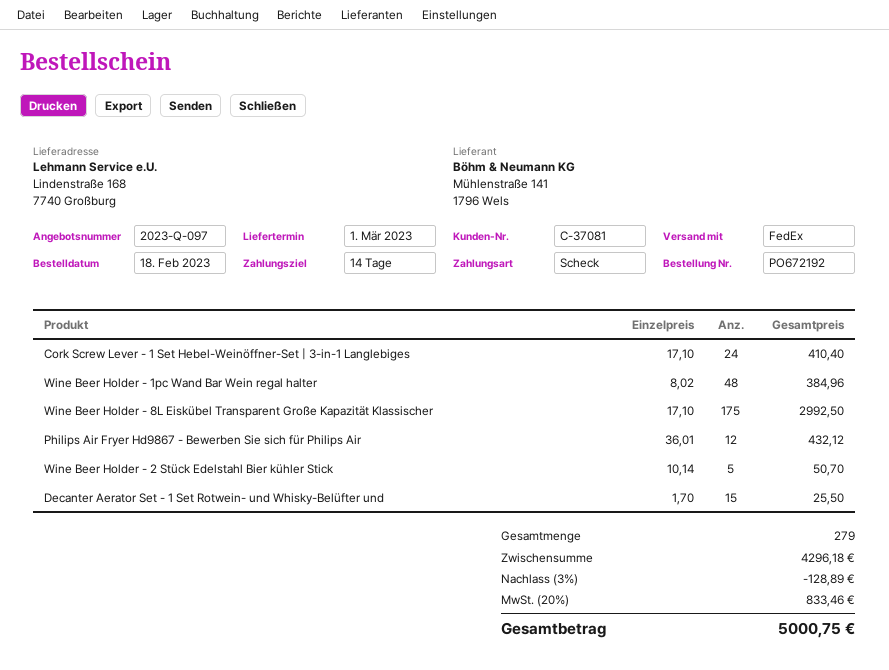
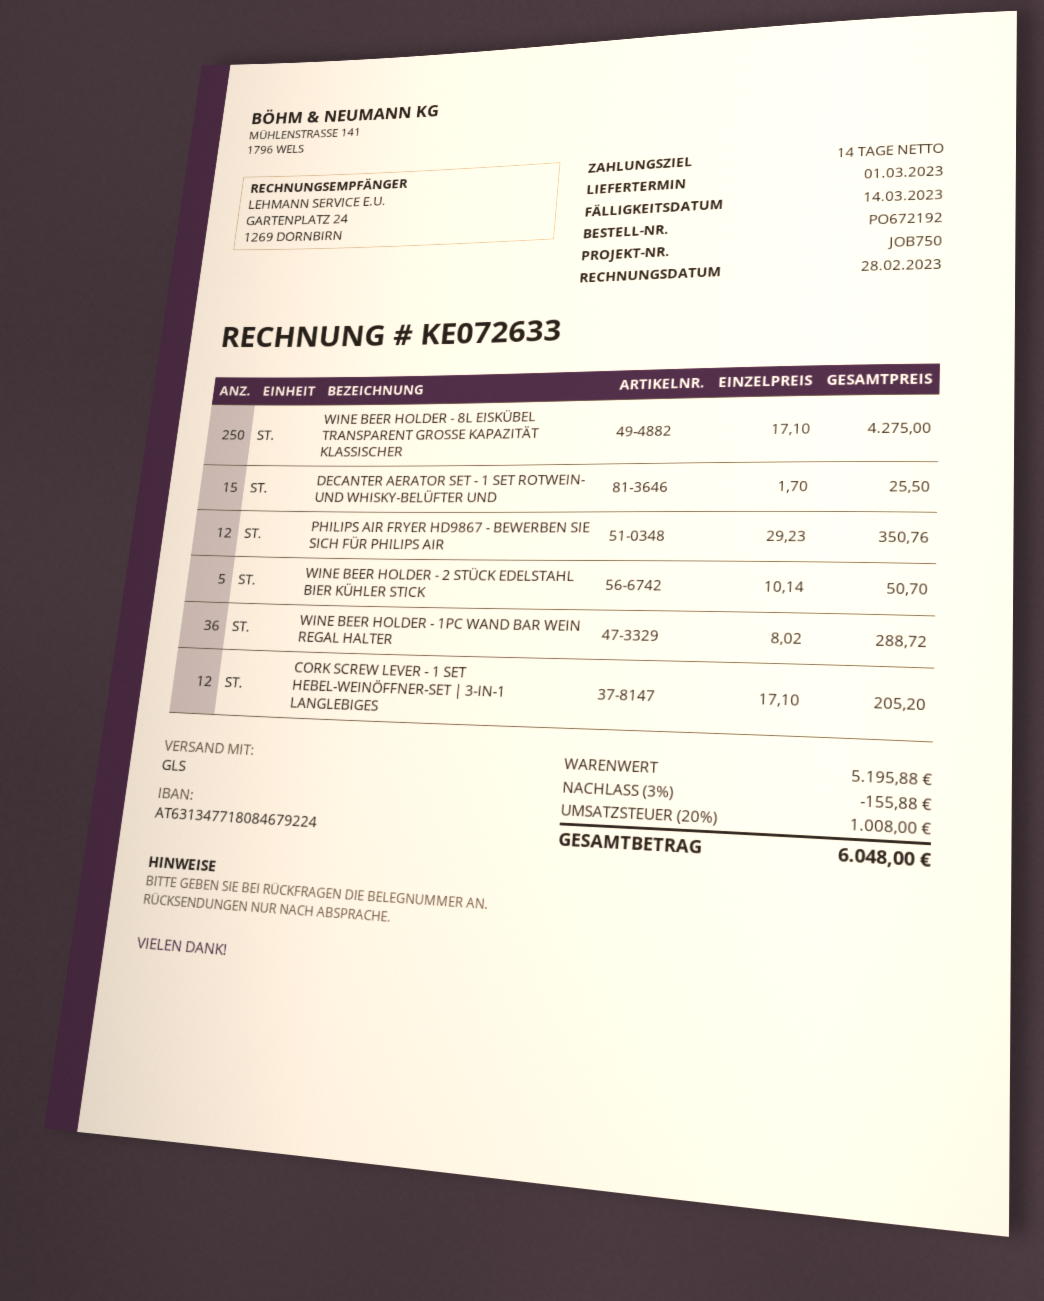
shipping method: FedEx -> GLS
Cork Screw Lever - 1 Set Hebel-Weinöffner-Set | 3-in-1 Langlebiges: 24 x 17.10 = 410.40 -> 12 x 17.10 = 205.20
Wine Beer Holder - 1pc Wand Bar Wein regal halter: 48 x 8.02 = 384.96 -> 36 x 8.02 = 288.72
Wine Beer Holder - 8L Eiskübel Transparent Große Kapazität Klassischer: 175 x 17.10 = 2992.50 -> 250 x 17.10 = 4275.00
Philips Air Fryer Hd9867 - Bewerben Sie sich für Philips Air: 12 x 36.01 = 432.12 -> 12 x 29.23 = 350.76
subtotal: 4296.18 -> 5195.88
discount: 3% = 128.89 -> 3% = 155.88
tax: 20% = 833.46 -> 20% = 1008.00
total: 5000.75 -> 6048.00

